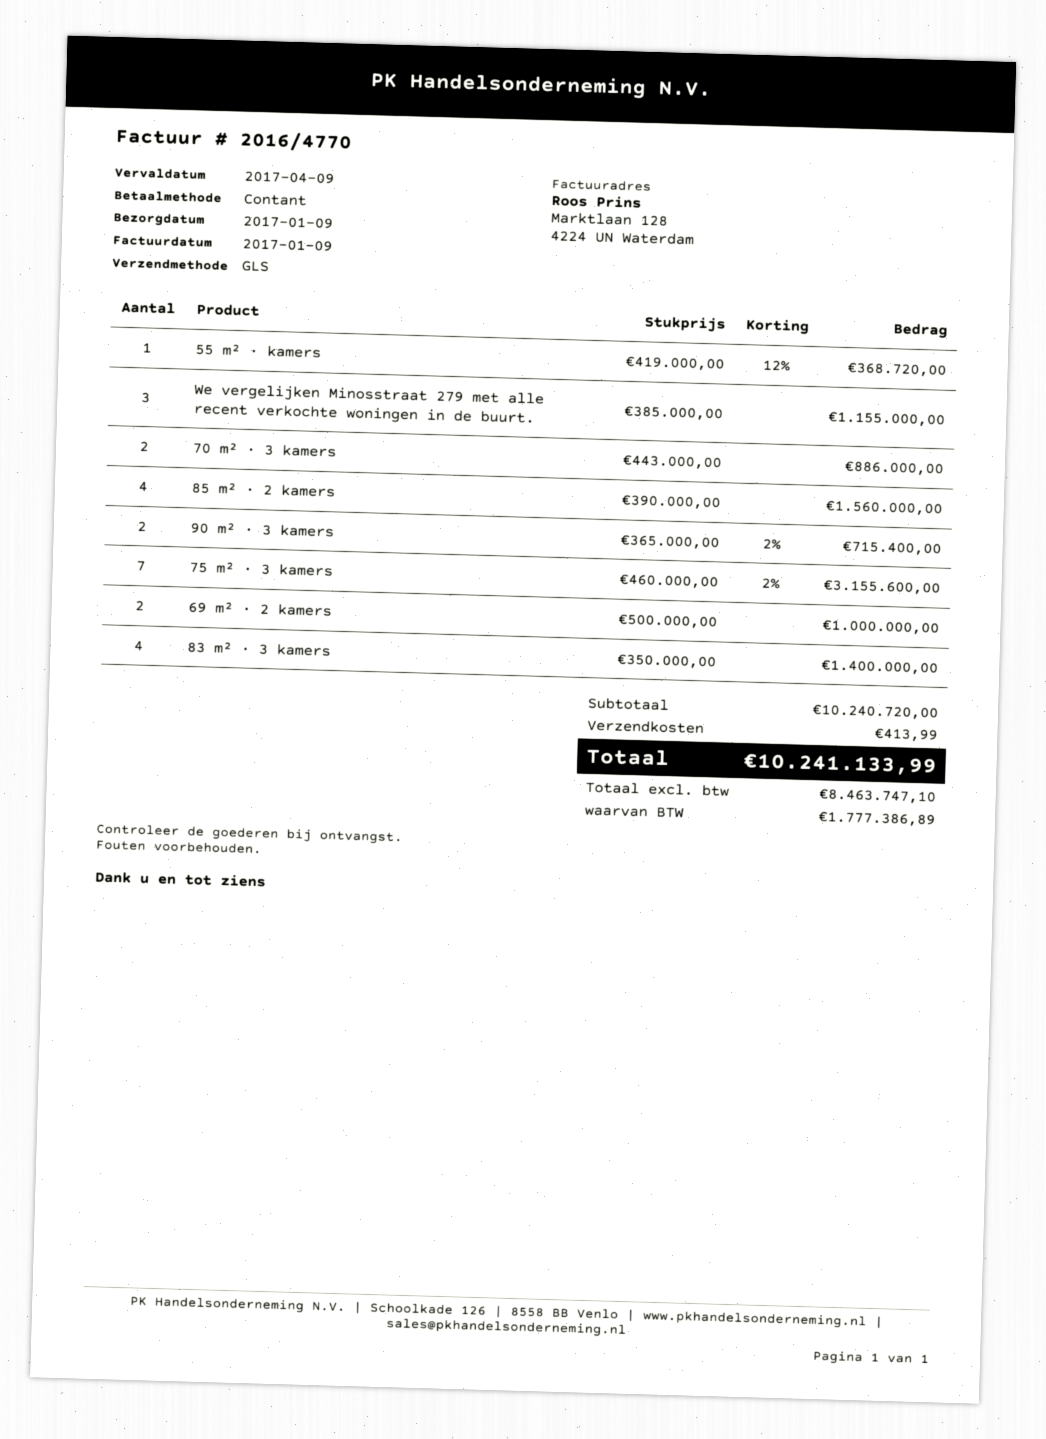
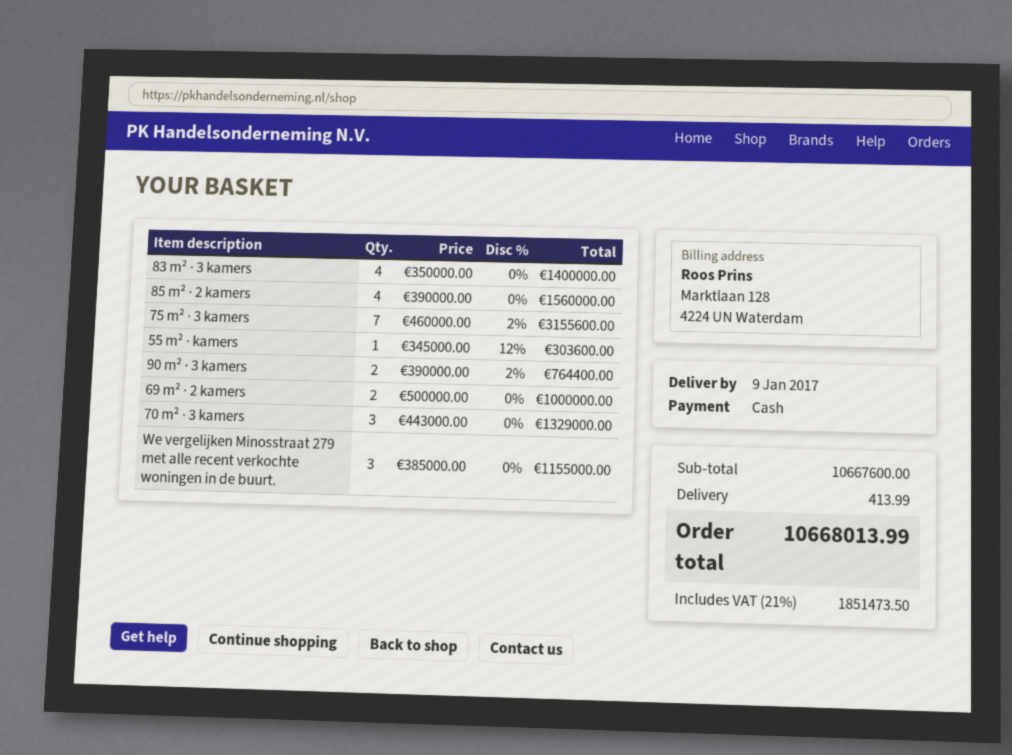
55 m² · kamers: 1 x 419000.00 - 12% = 368720.00 -> 1 x 345000.00 - 12% = 303600.00
70 m² · 3 kamers: 2 x 443000.00 = 886000.00 -> 3 x 443000.00 = 1329000.00
90 m² · 3 kamers: 2 x 365000.00 - 2% = 715400.00 -> 2 x 390000.00 - 2% = 764400.00
subtotal: 10240720.00 -> 10667600.00
tax: 1777386.89 -> 1851473.50
total: 10241133.99 -> 10668013.99

